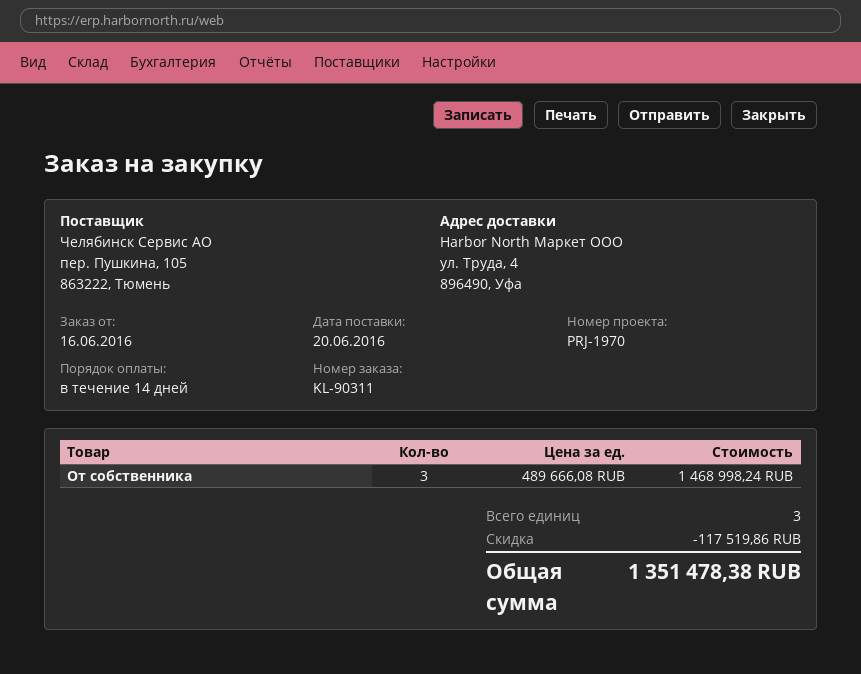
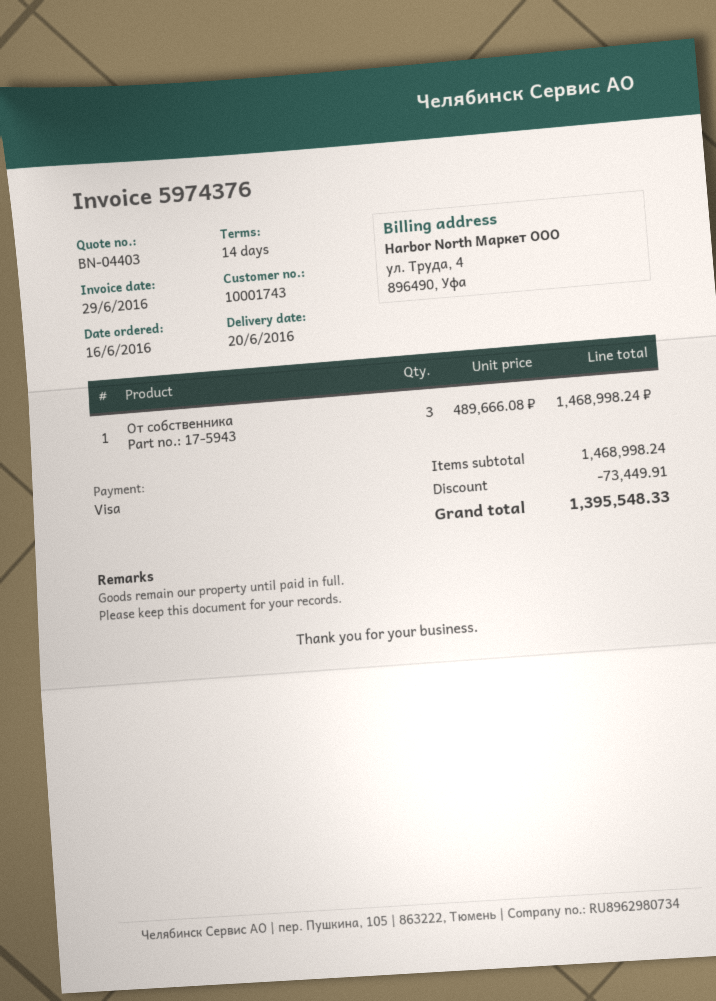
discount: 117519.86 -> 73449.91
total: 1351478.38 -> 1395548.33

